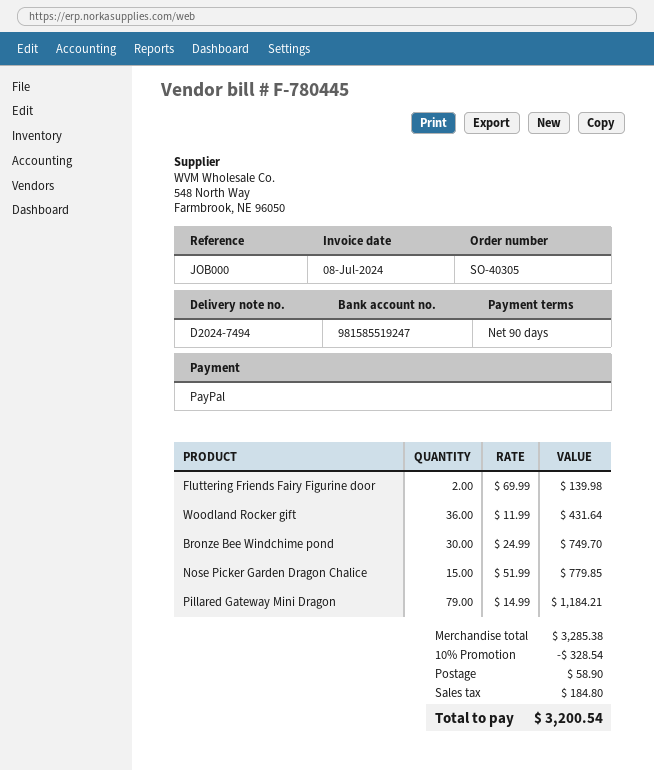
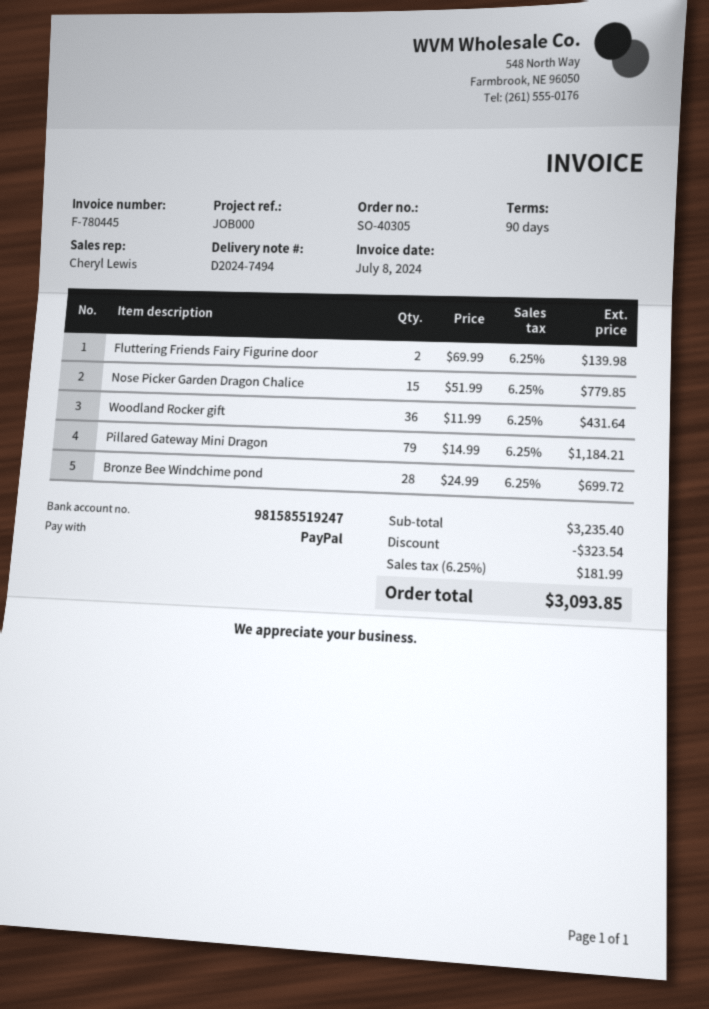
Bronze Bee Windchime pond: 30 x 24.99 = 749.70 -> 28 x 24.99 = 699.72
subtotal: 3285.38 -> 3235.40
discount: 328.54 -> 323.54
shipping: 58.90 -> none
tax: 184.80 -> 181.99
total: 3200.54 -> 3093.85

